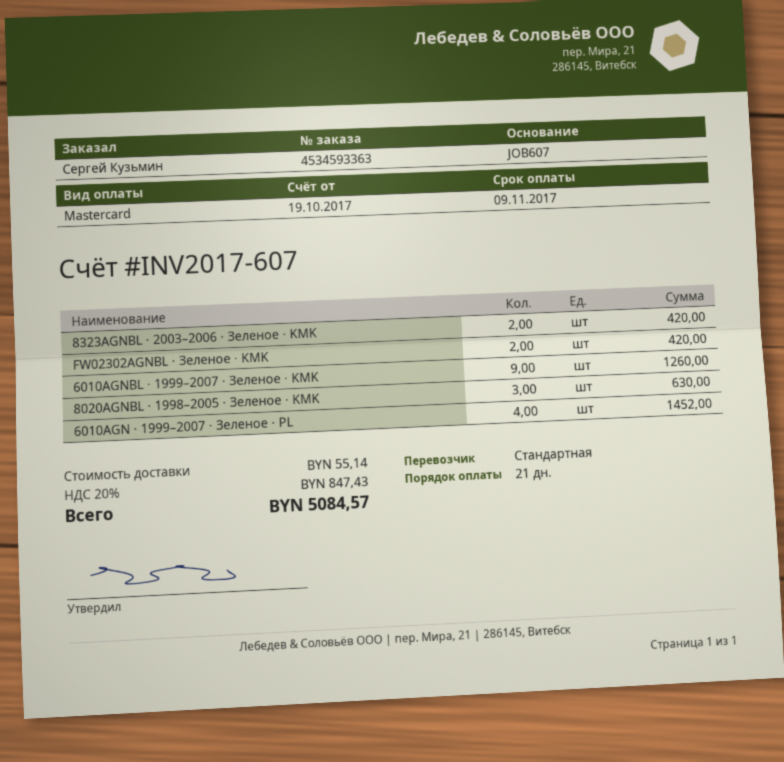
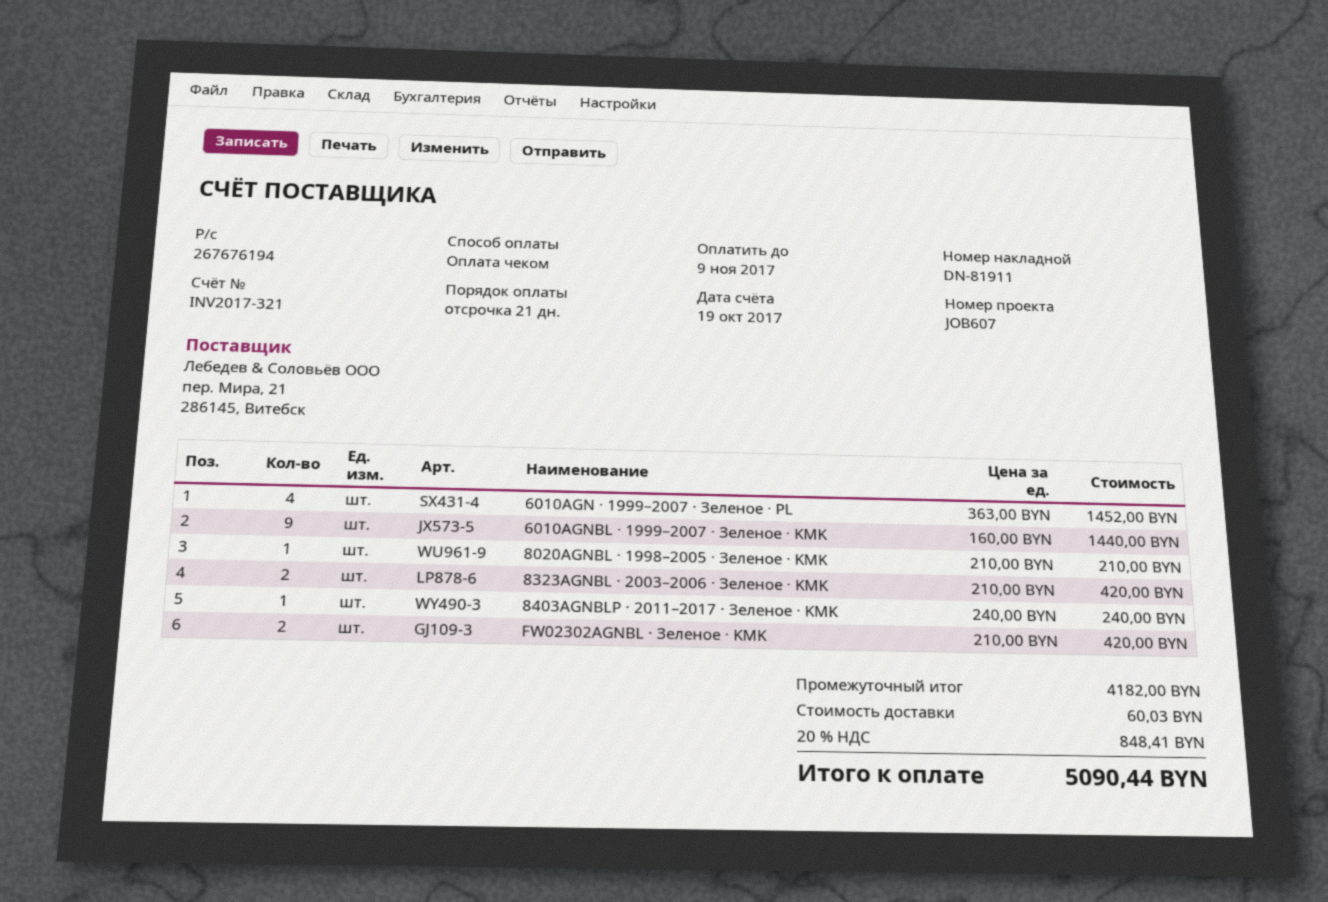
invoice number: INV2017-607 -> INV2017-321
payment method: Mastercard -> cheque
6010AGNBL · 1999–2007 · Зеленое · KMK: 9 for 1260.00 -> 9 for 1440.00
8020AGNBL · 1998–2005 · Зеленое · KMK: 3 for 630.00 -> 1 for 210.00
8403AGNBLP · 2011–2017 · Зеленое · KMK: none -> 1 for 240.00
shipping: 55.14 -> 60.03
tax: 20% = 847.43 -> 20% = 848.41
total: 5084.57 -> 5090.44

